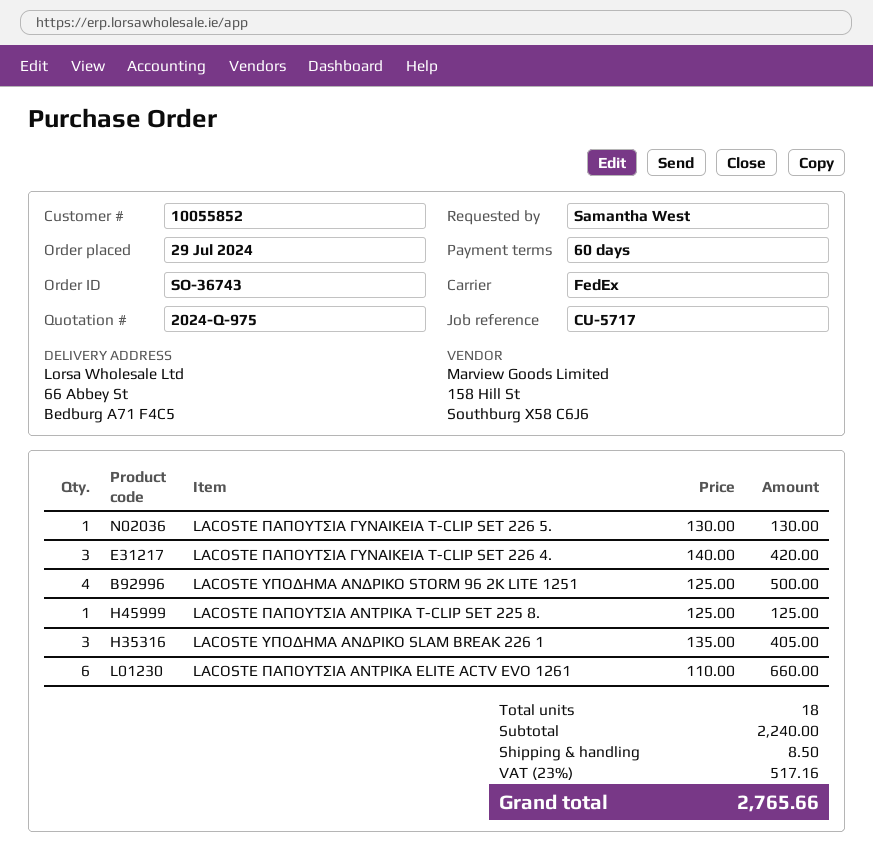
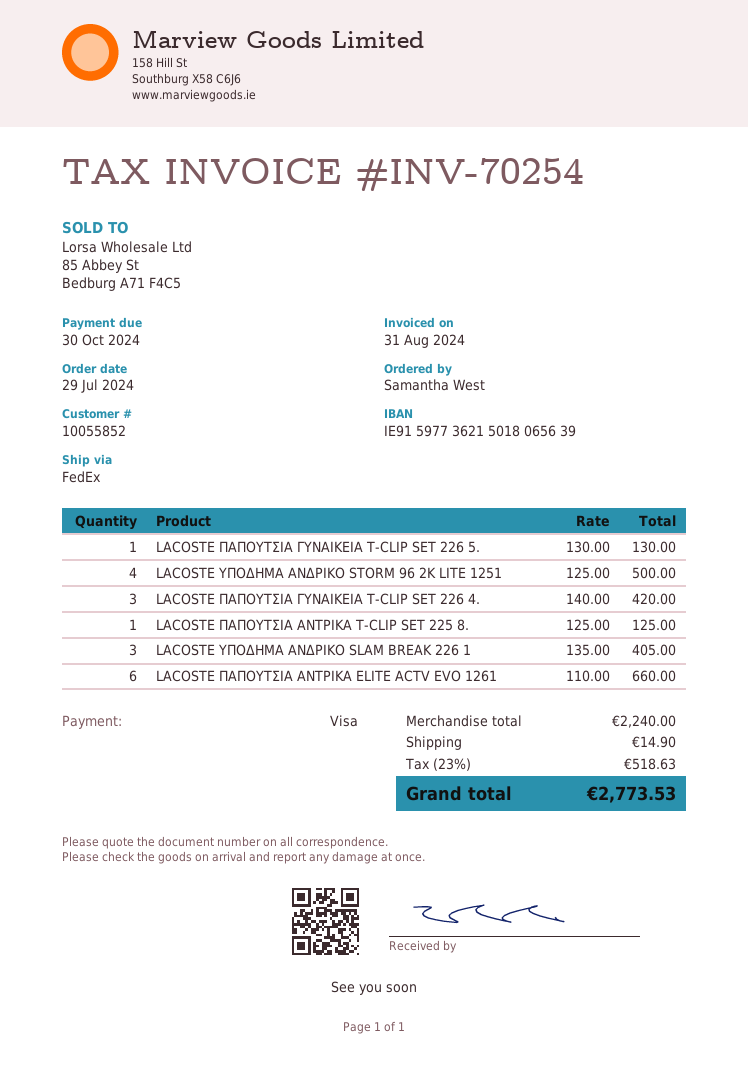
shipping: 8.50 -> 14.90
tax: 23% = 517.16 -> 23% = 518.63
total: 2765.66 -> 2773.53

